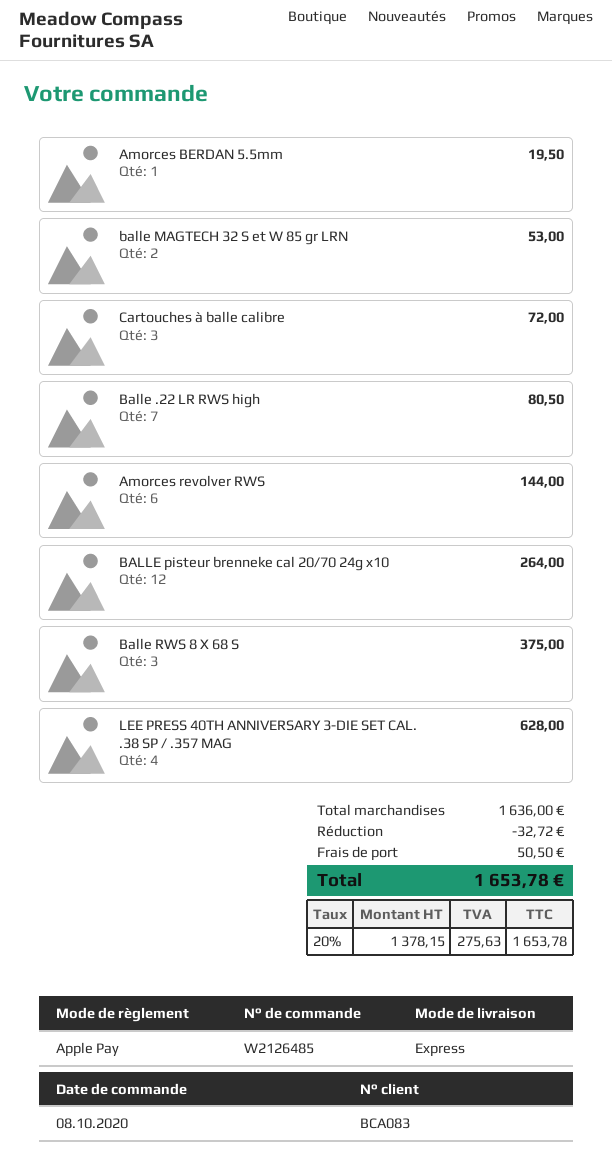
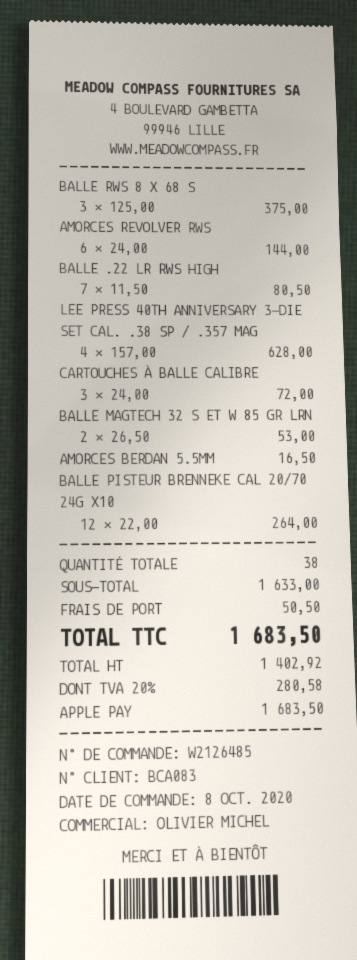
Amorces BERDAN 5.5mm: 1 for 19.50 -> 1 for 16.50
subtotal: 1636.00 -> 1633.00
discount: 32.72 -> none
net: 1378.15 -> 1402.92
tax: 20% = 275.63 -> 20% = 280.58
total: 1653.78 -> 1683.50

